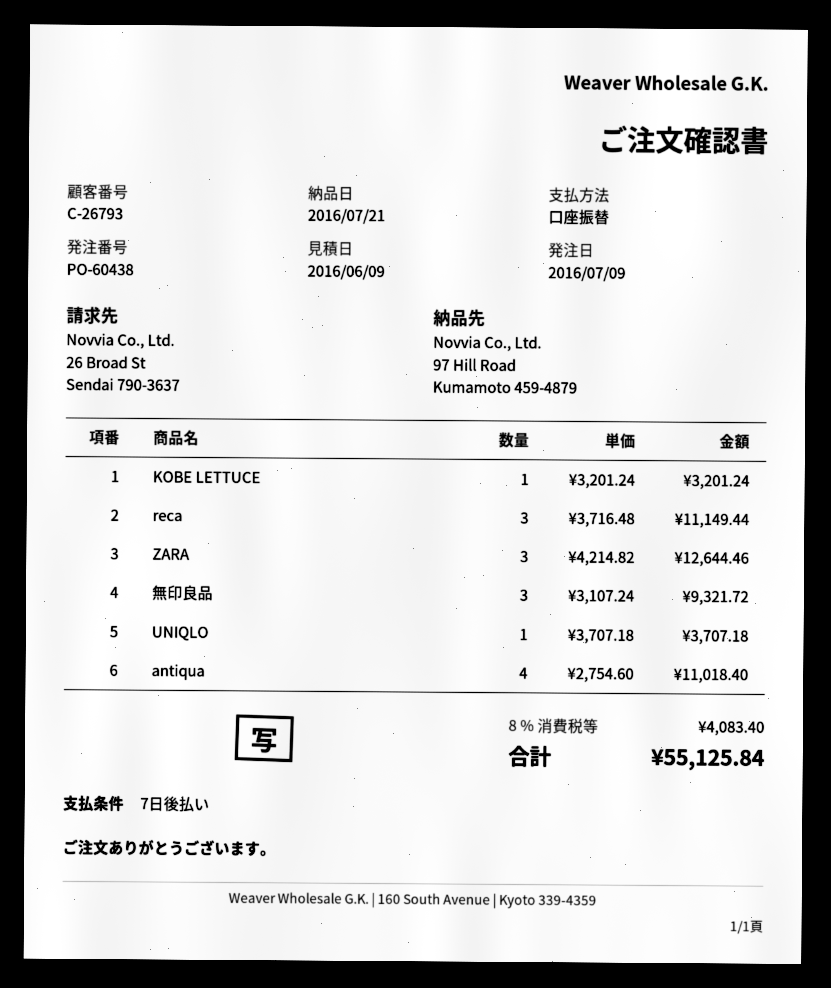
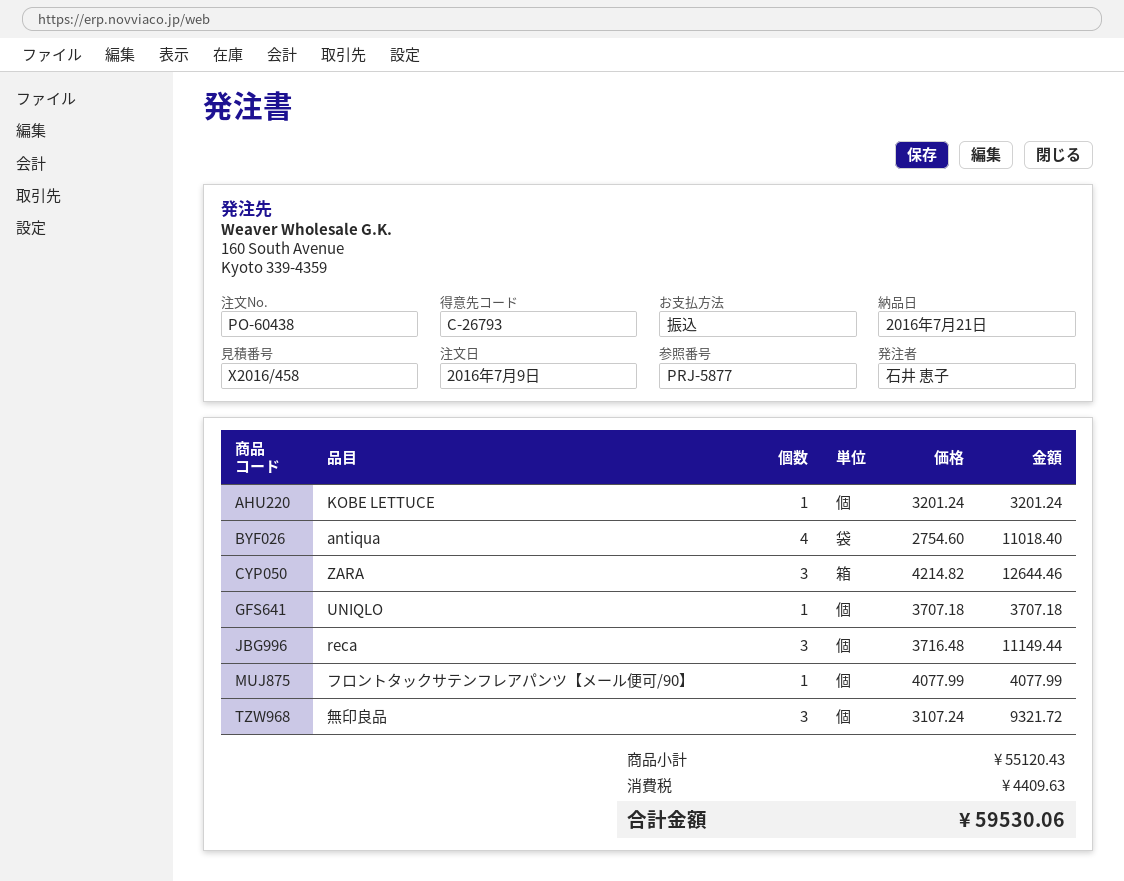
payment method: direct debit -> bank transfer
フロントタックサテンフレアパンツ【メール便可/90】: none -> 1 x 4077.99 = 4077.99
tax: 4083.40 -> 4409.63
total: 55125.84 -> 59530.06

